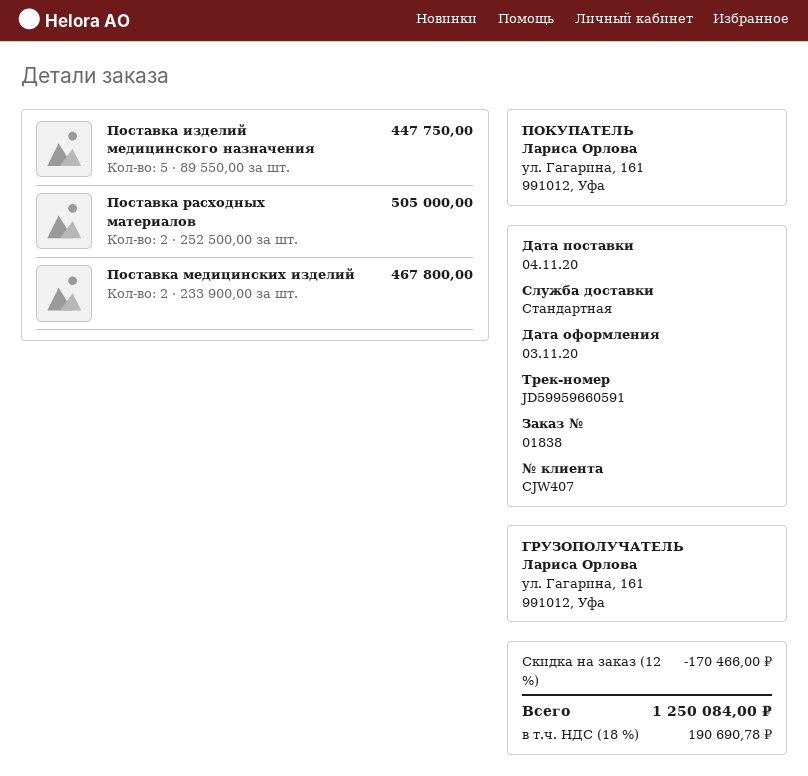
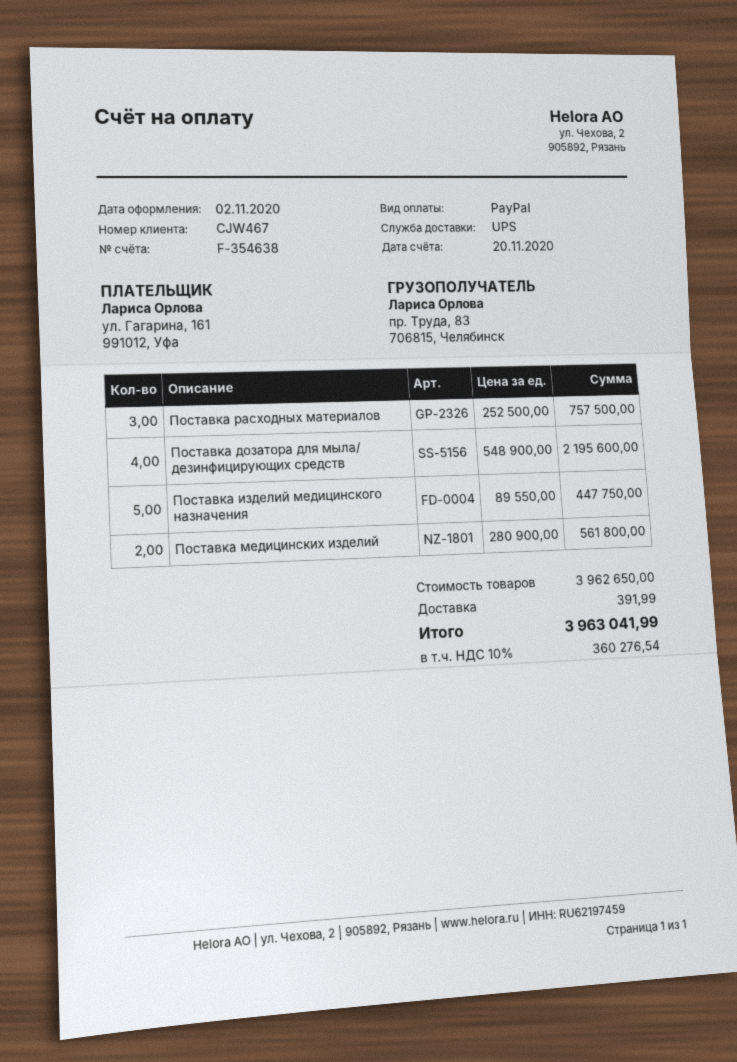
order date: 2020-11-03 -> 2020-11-02
customer number: CJW407 -> CJW467
shipping method: standard -> UPS
ship to: ул. Гагарина, 161, 991012, Уфа -> пр. Труда, 83, 706815, Челябинск
Поставка расходных материалов: 2 x 252500.00 = 505000.00 -> 3 x 252500.00 = 757500.00
Поставка медицинских изделий: 2 x 233900.00 = 467800.00 -> 2 x 280900.00 = 561800.00
Поставка дозатора для мыла/ дезинфицирующих средств: none -> 4 x 548900.00 = 2195600.00
discount: 12% = 170466.00 -> none
shipping: none -> 391.99
tax: 18% = 190690.78 -> 10% = 360276.54
total: 1250084.00 -> 3963041.99

